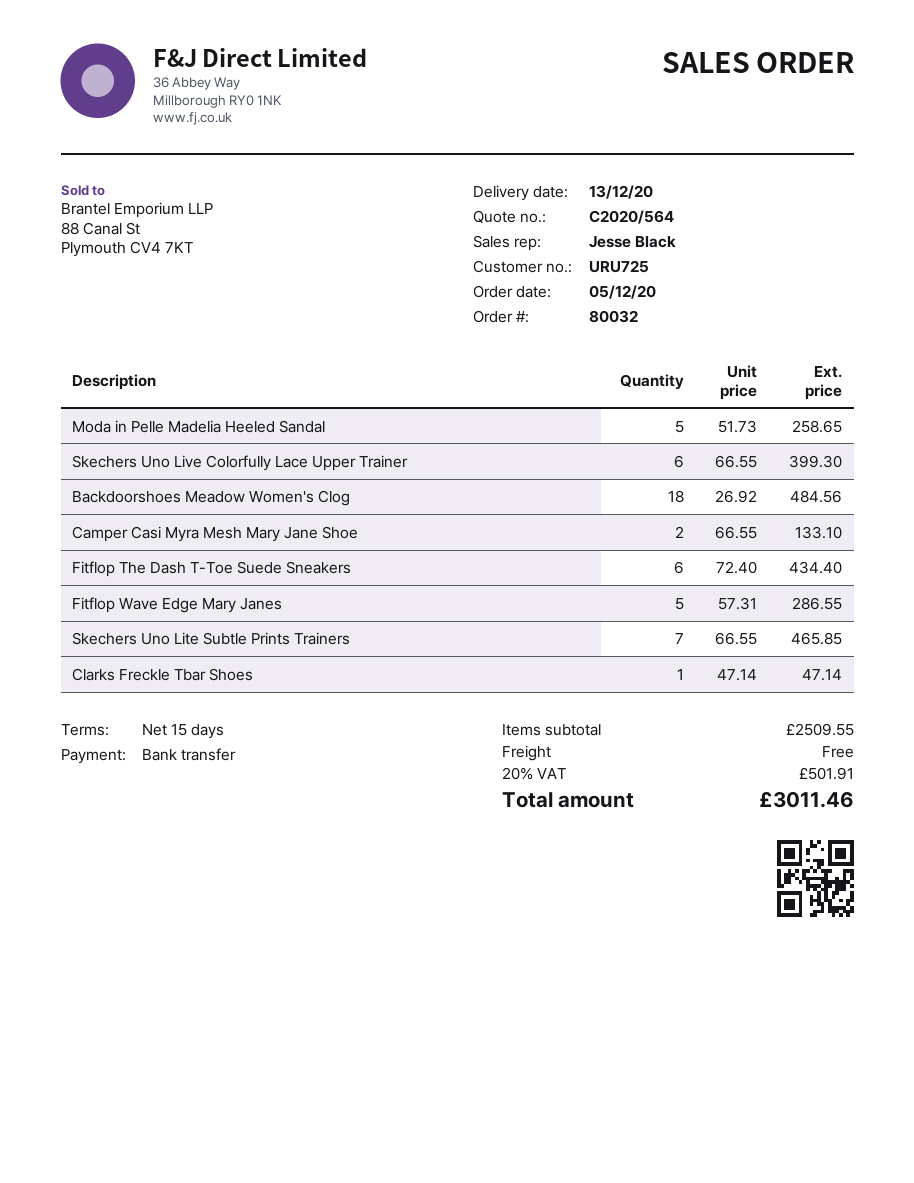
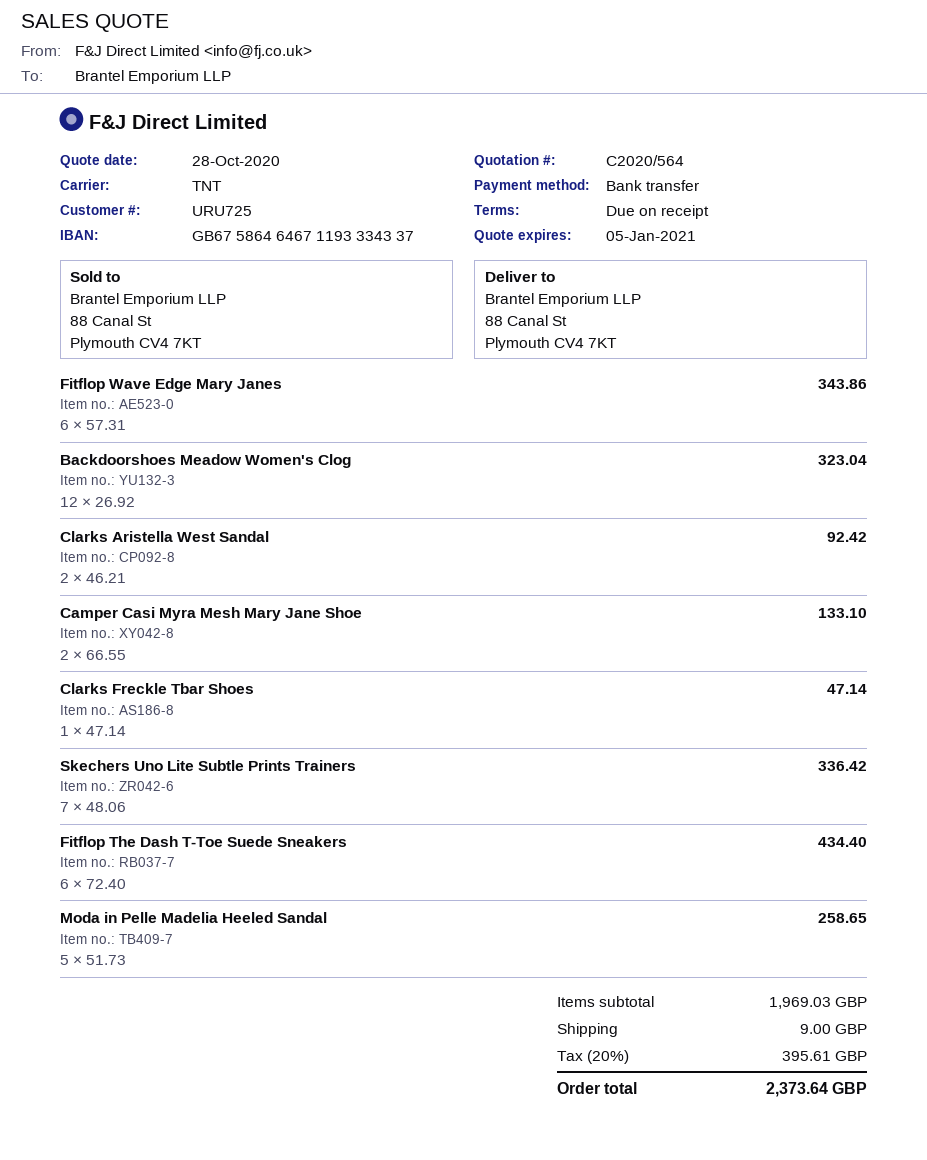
payment terms: 15 days -> on receipt
Skechers Uno Live Colorfully Lace Upper Trainer: 6 x 66.55 = 399.30 -> none
Backdoorshoes Meadow Women's Clog: 18 x 26.92 = 484.56 -> 12 x 26.92 = 323.04
Fitflop Wave Edge Mary Janes: 5 x 57.31 = 286.55 -> 6 x 57.31 = 343.86
Skechers Uno Lite Subtle Prints Trainers: 7 x 66.55 = 465.85 -> 7 x 48.06 = 336.42
Clarks Aristella West Sandal: none -> 2 x 46.21 = 92.42
subtotal: 2509.55 -> 1969.03
shipping: 0.00 -> 9.00
tax: 20% = 501.91 -> 20% = 395.61
total: 3011.46 -> 2373.64

